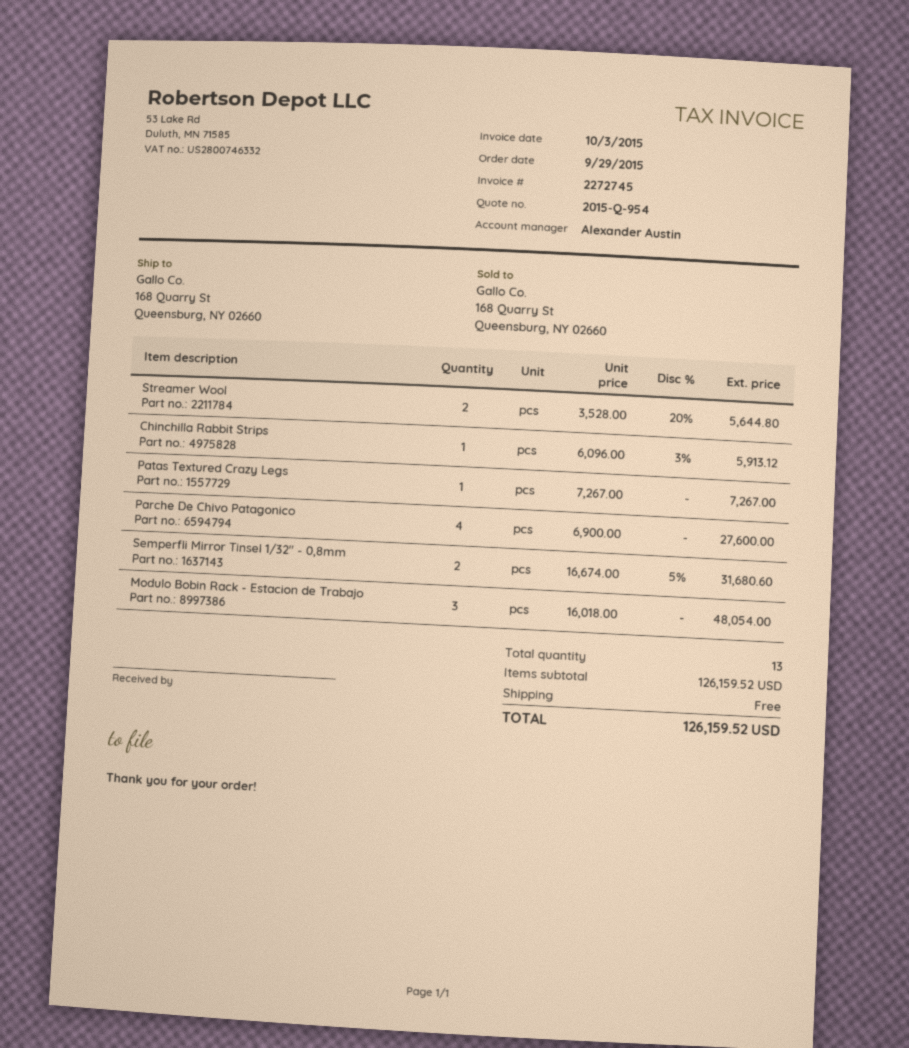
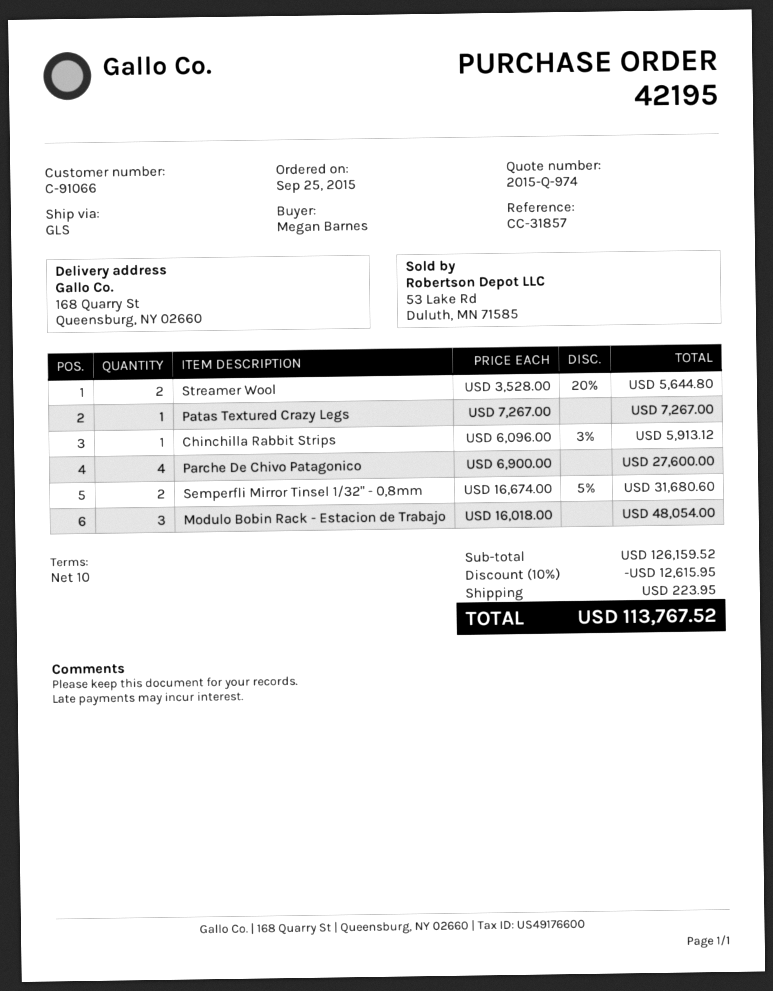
quote number: 2015-Q-954 -> 2015-Q-974
order date: 2015-09-29 -> 2015-09-25
discount: none -> 10% = 12615.95
shipping: 0.00 -> 223.95
total: 126159.52 -> 113767.52

